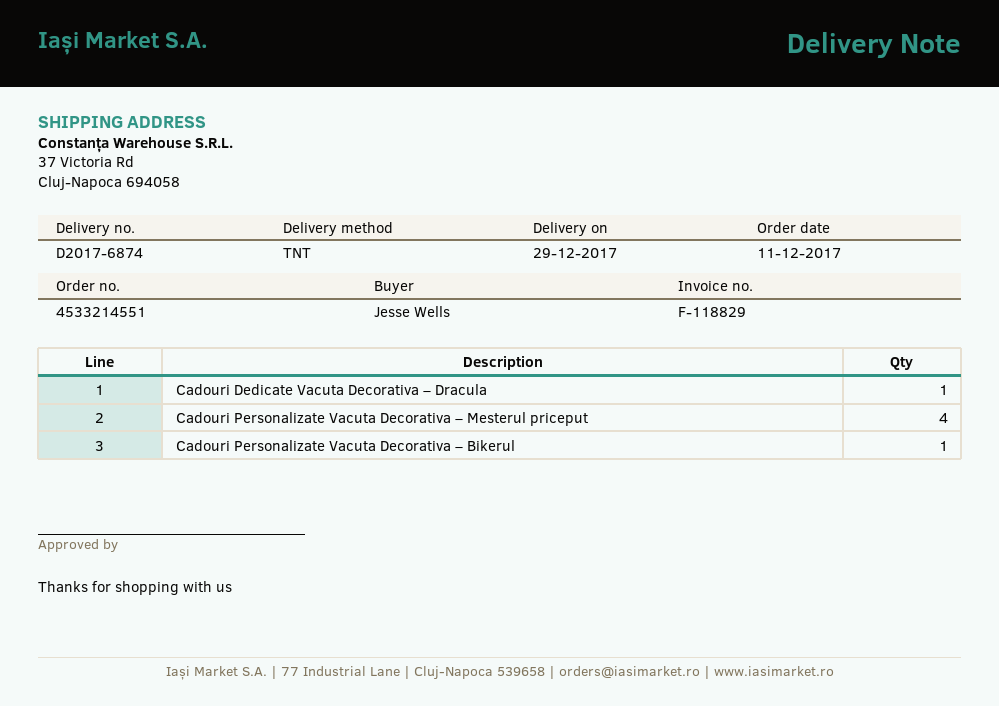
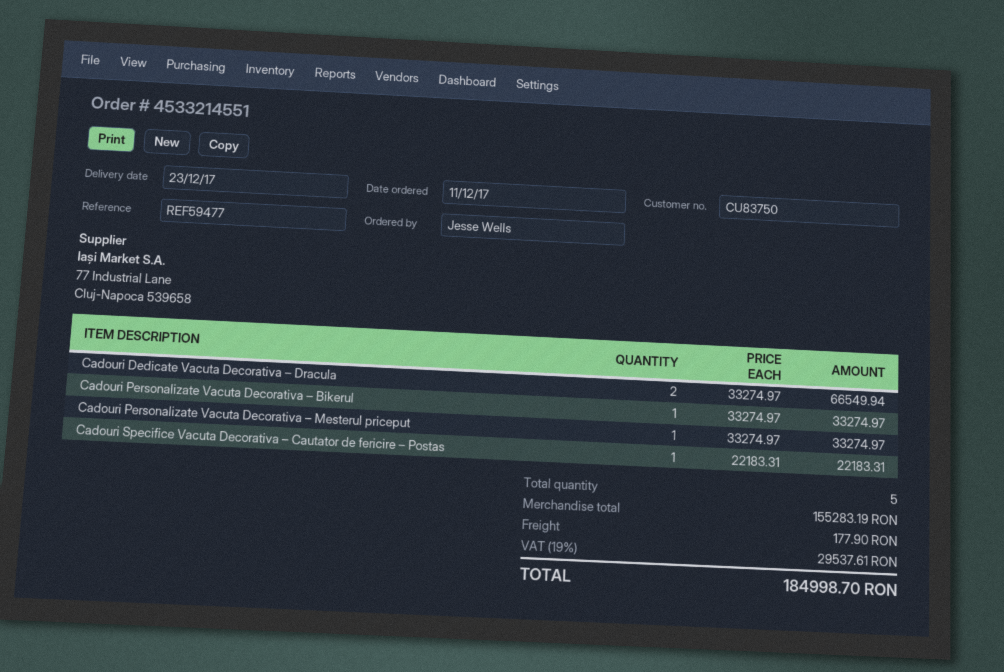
delivery date: 2017-12-29 -> 2017-12-23
Cadouri Dedicate Vacuta Decorativa – Dracula: 1 -> 2
Cadouri Personalizate Vacuta Decorativa – Mesterul priceput: 4 -> 1
Cadouri Specifice Vacuta Decorativa – Cautator de fericire – Postas: none -> 1

